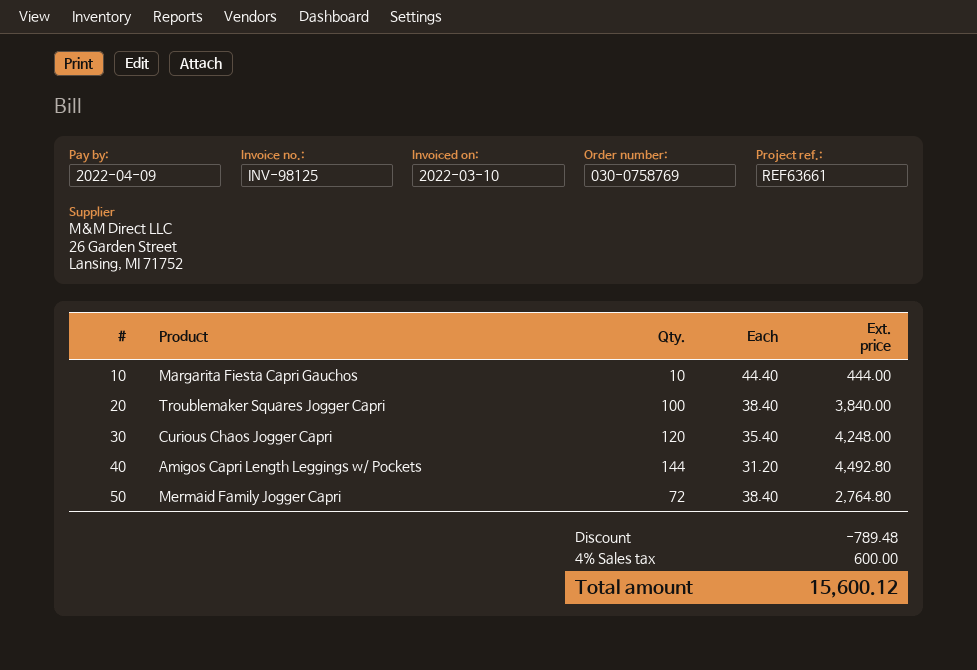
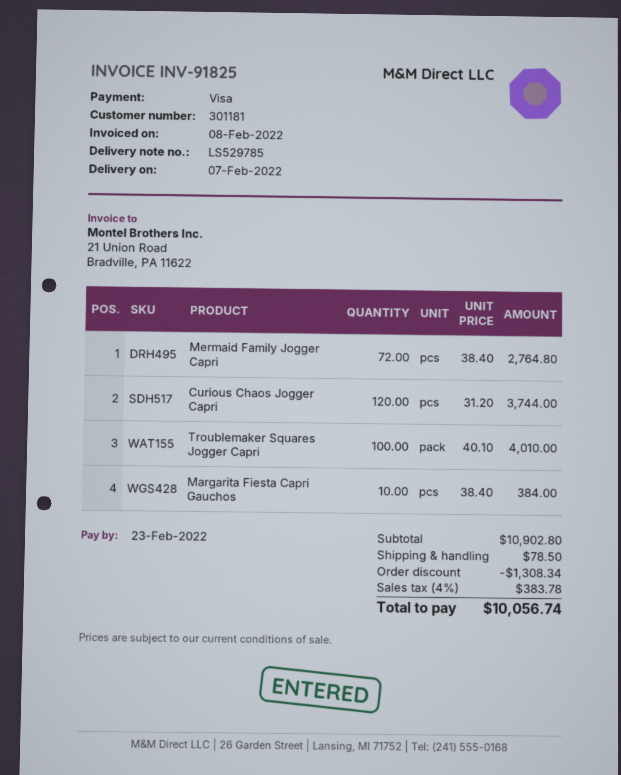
invoice number: INV-98125 -> INV-91825
invoice date: 2022-03-10 -> 2022-02-08
due date: 2022-04-09 -> 2022-02-23
Margarita Fiesta Capri Gauchos: 10 x 44.40 = 444.00 -> 10 x 38.40 = 384.00
Troublemaker Squares Jogger Capri: 100 x 38.40 = 3840.00 -> 100 x 40.10 = 4010.00
Curious Chaos Jogger Capri: 120 x 35.40 = 4248.00 -> 120 x 31.20 = 3744.00
Amigos Capri Length Leggings w/ Pockets: 144 x 31.20 = 4492.80 -> none
discount: 789.48 -> 1308.34
shipping: none -> 78.50
tax: 4% = 600.00 -> 4% = 383.78
total: 15600.12 -> 10056.74

